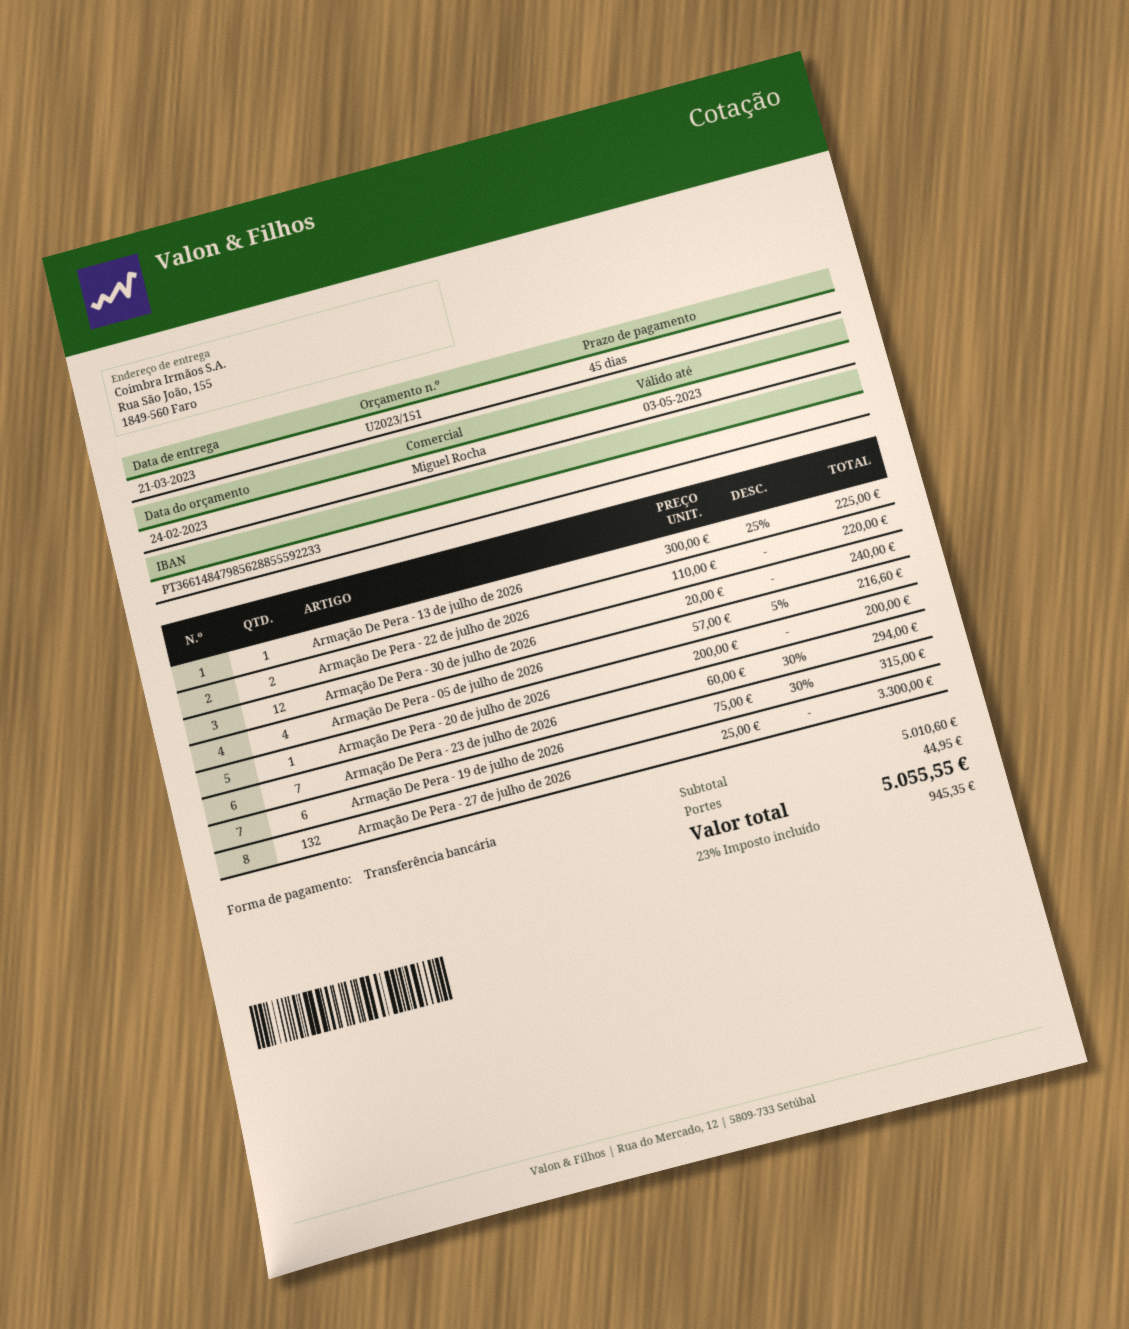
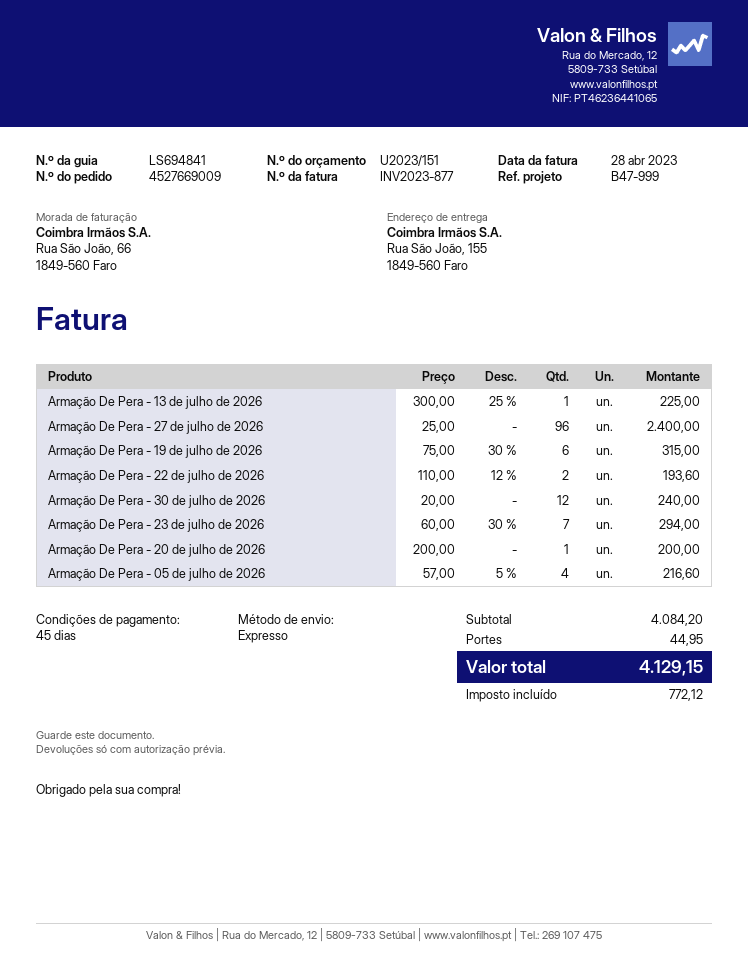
Armação De Pera - 22 de julho de 2026: 2 x 110.00 = 220.00 -> 2 x 110.00 - 12% = 193.60
Armação De Pera - 27 de julho de 2026: 132 x 25.00 = 3300.00 -> 96 x 25.00 = 2400.00
subtotal: 5010.60 -> 4084.20
tax: 945.35 -> 772.12
total: 5055.55 -> 4129.15

